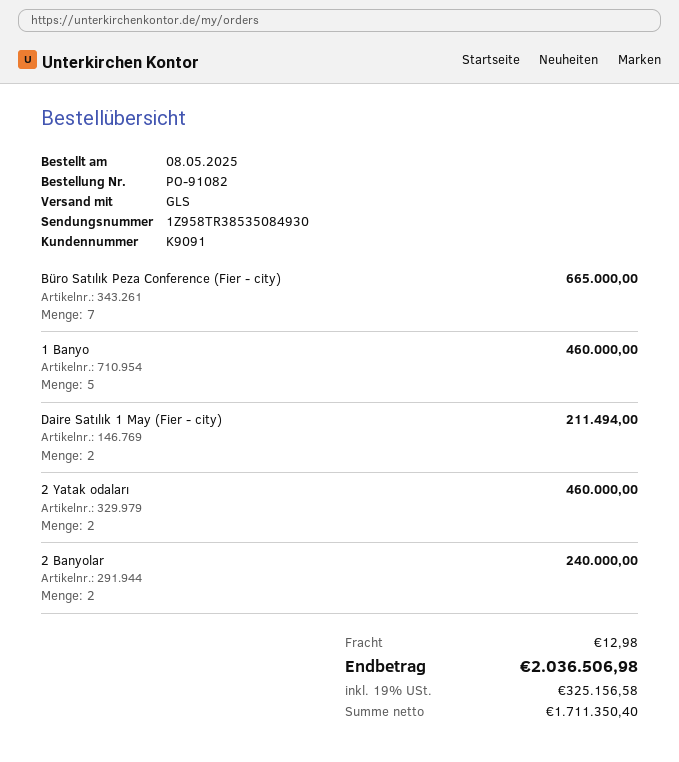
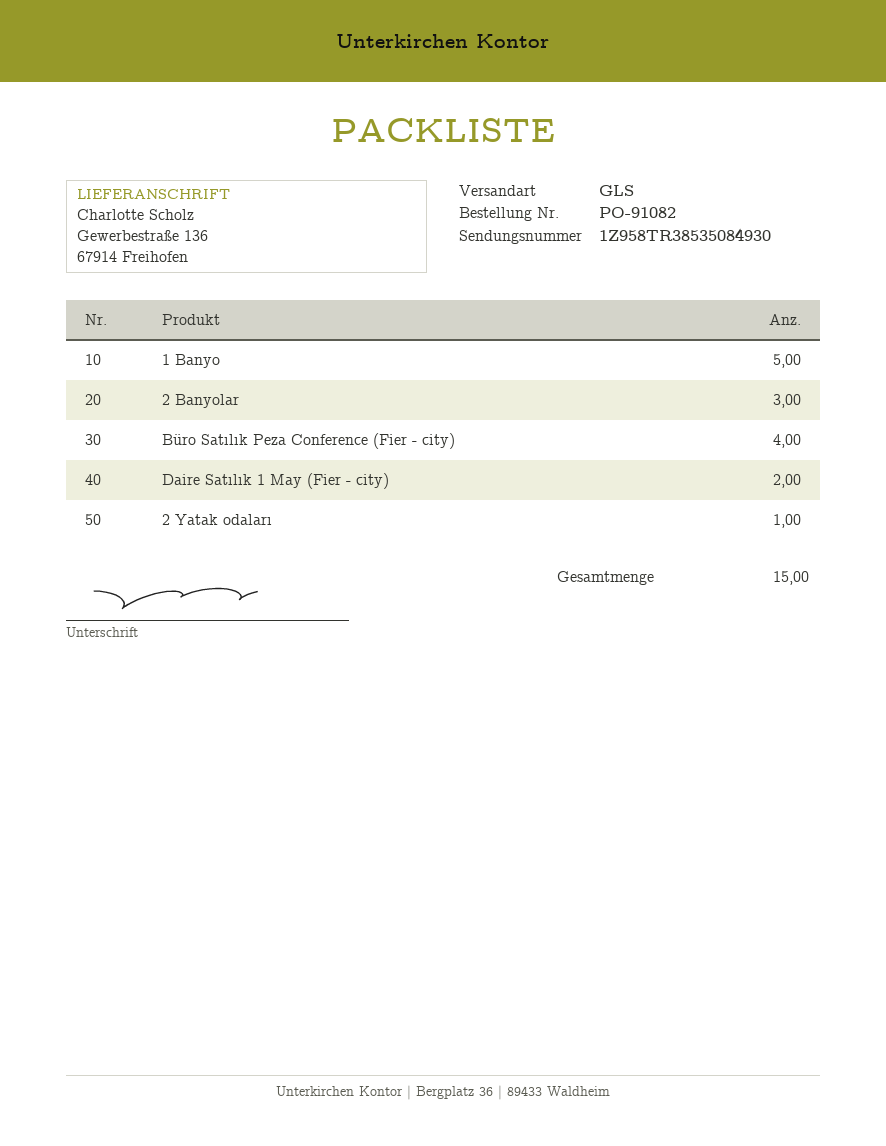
Büro Satılık Peza Conference (Fier - city): 7 -> 4
2 Yatak odaları: 2 -> 1
2 Banyolar: 2 -> 3

